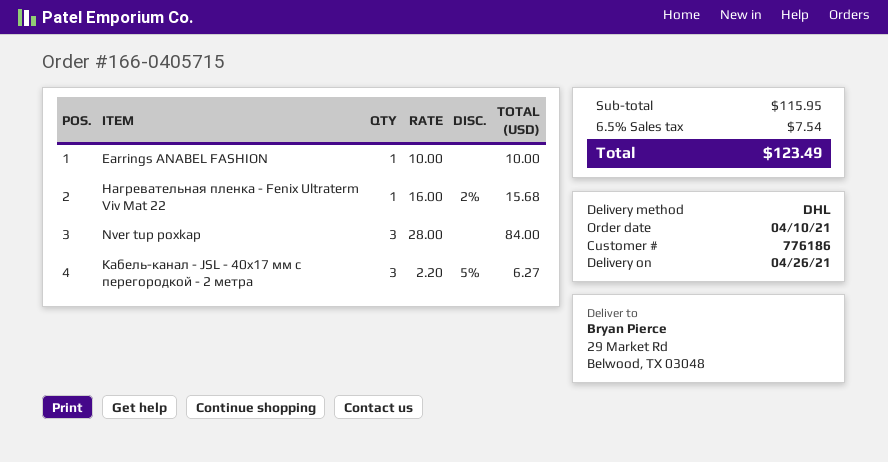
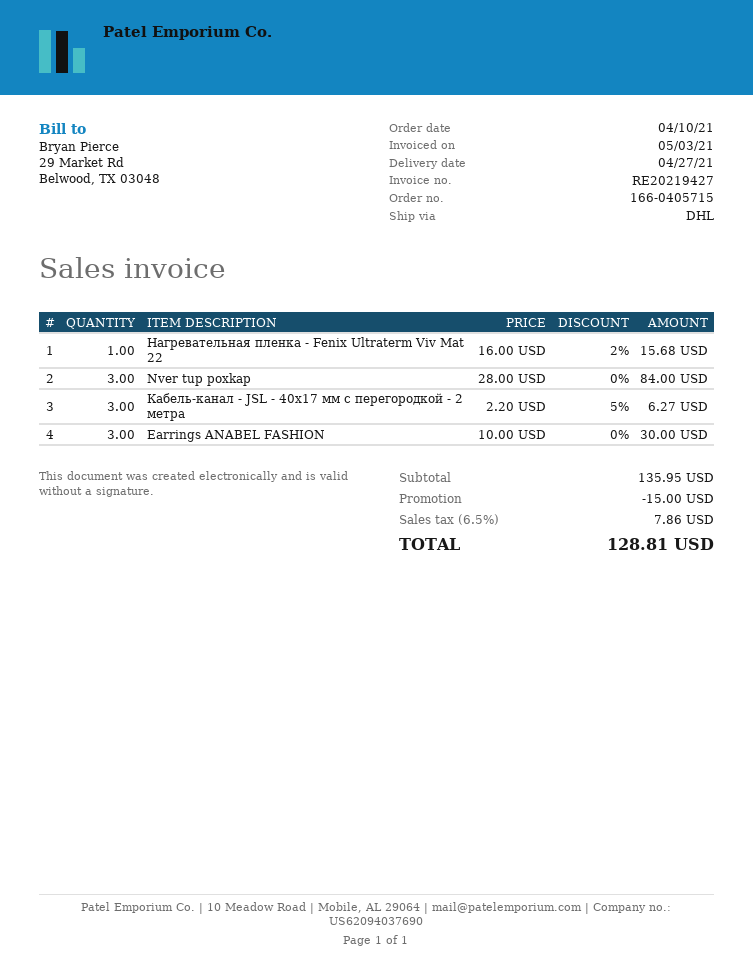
delivery date: 2021-04-26 -> 2021-04-27
Earrings ANABEL FASHION: 1 x 10.00 = 10.00 -> 3 x 10.00 = 30.00
subtotal: 115.95 -> 135.95
discount: none -> 15.00
tax: 6.5% = 7.54 -> 6.5% = 7.86
total: 123.49 -> 128.81

